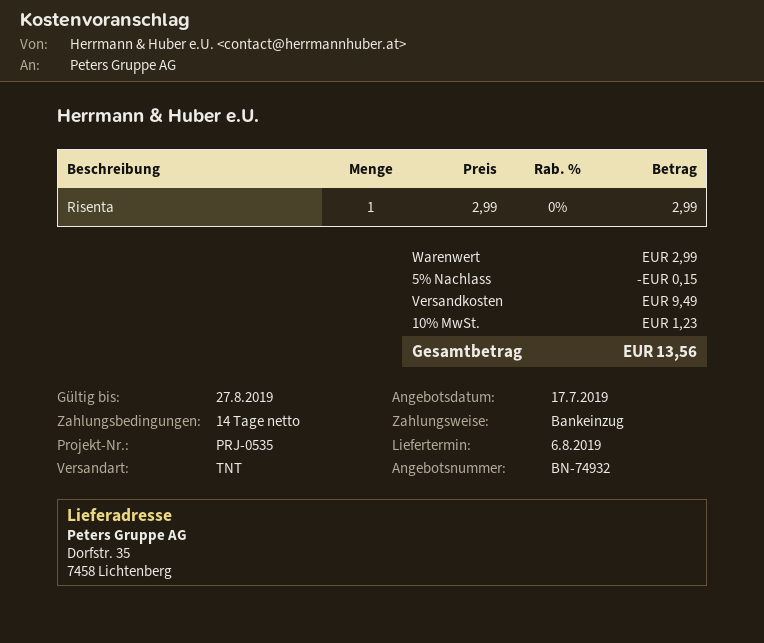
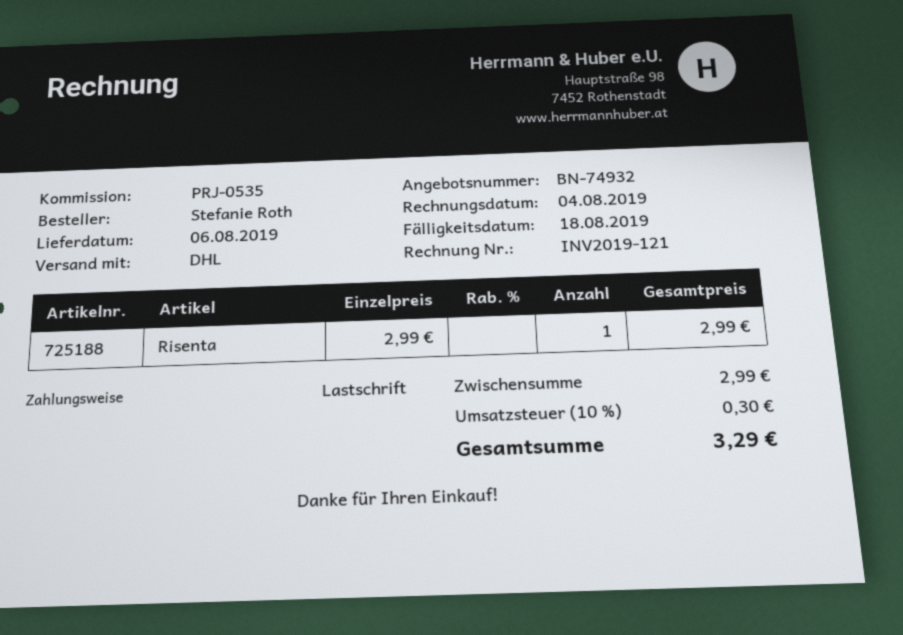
shipping method: TNT -> DHL
discount: 5% = 0.15 -> none
shipping: 9.49 -> none
tax: 10% = 1.23 -> 10% = 0.30
total: 13.56 -> 3.29

